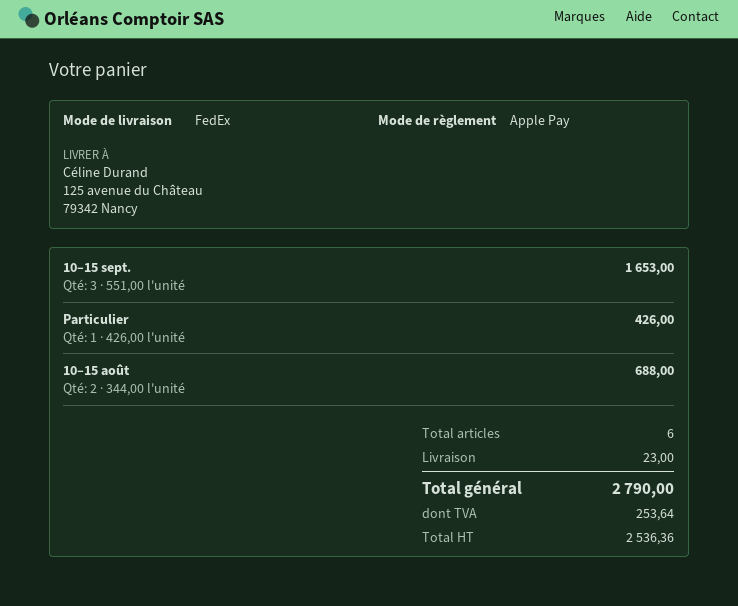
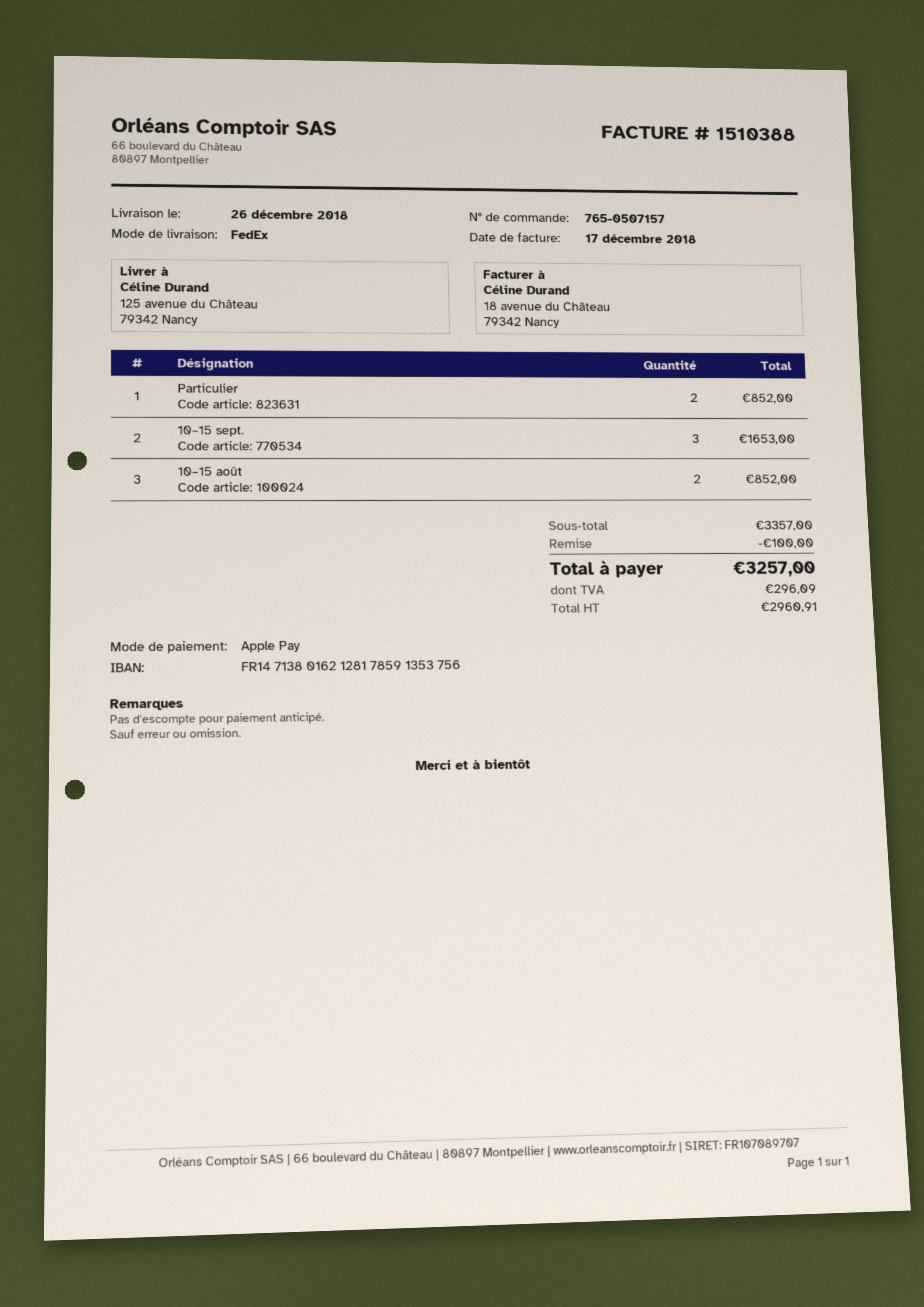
Particulier: 1 for 426.00 -> 2 for 852.00
10–15 août: 2 for 688.00 -> 2 for 852.00
discount: none -> 100.00
shipping: 23.00 -> none
net: 2536.36 -> 2960.91
tax: 253.64 -> 296.09
total: 2790.00 -> 3257.00

